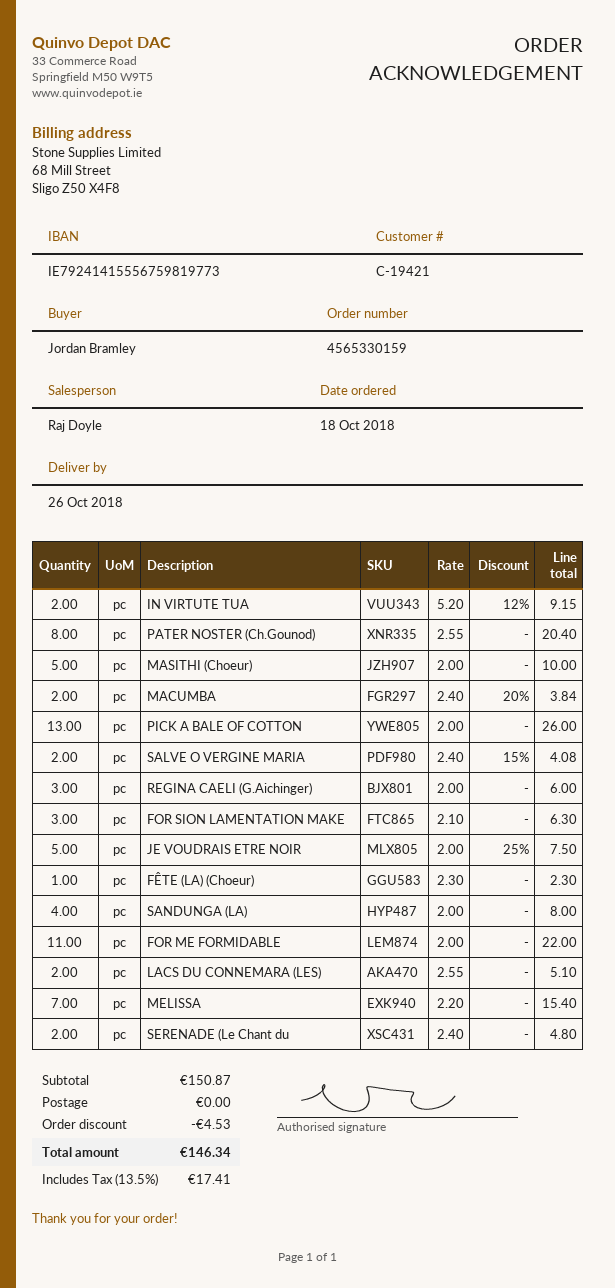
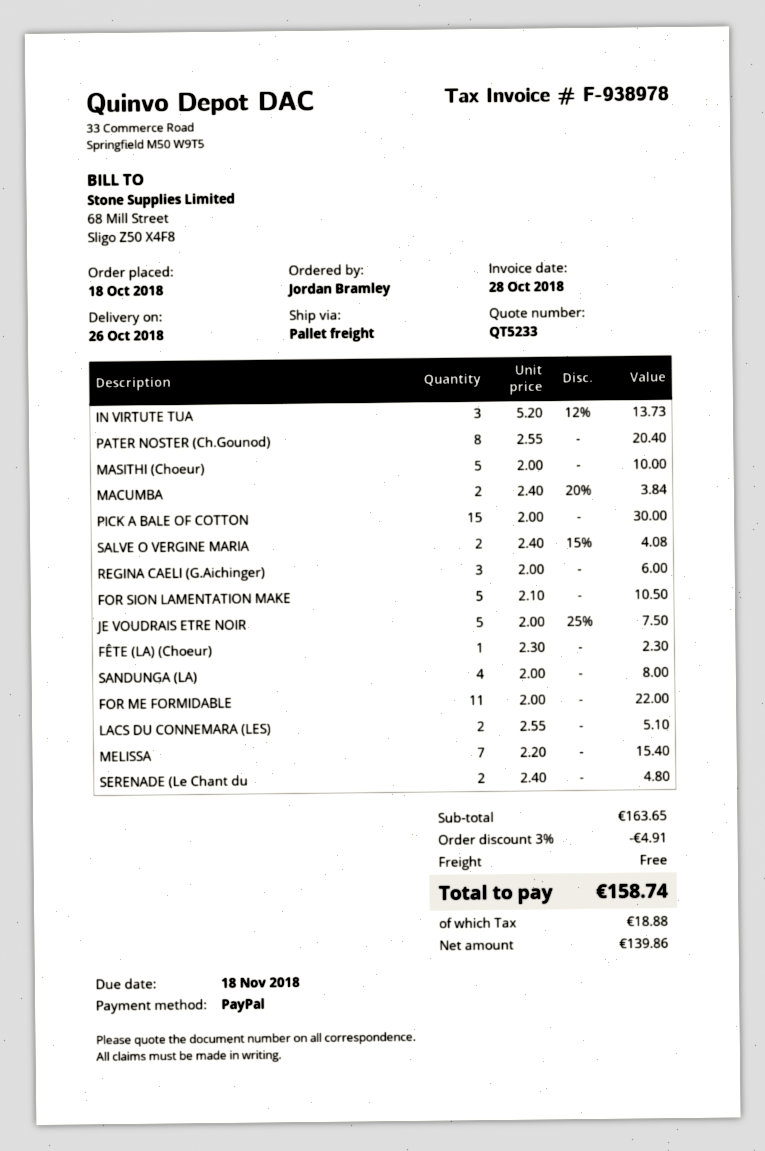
IN VIRTUTE TUA: 2 x 5.20 - 12% = 9.15 -> 3 x 5.20 - 12% = 13.73
PICK A BALE OF COTTON: 13 x 2.00 = 26.00 -> 15 x 2.00 = 30.00
FOR SION LAMENTATION MAKE: 3 x 2.10 = 6.30 -> 5 x 2.10 = 10.50
subtotal: 150.87 -> 163.65
discount: 4.53 -> 4.91
tax: 17.41 -> 18.88
total: 146.34 -> 158.74

